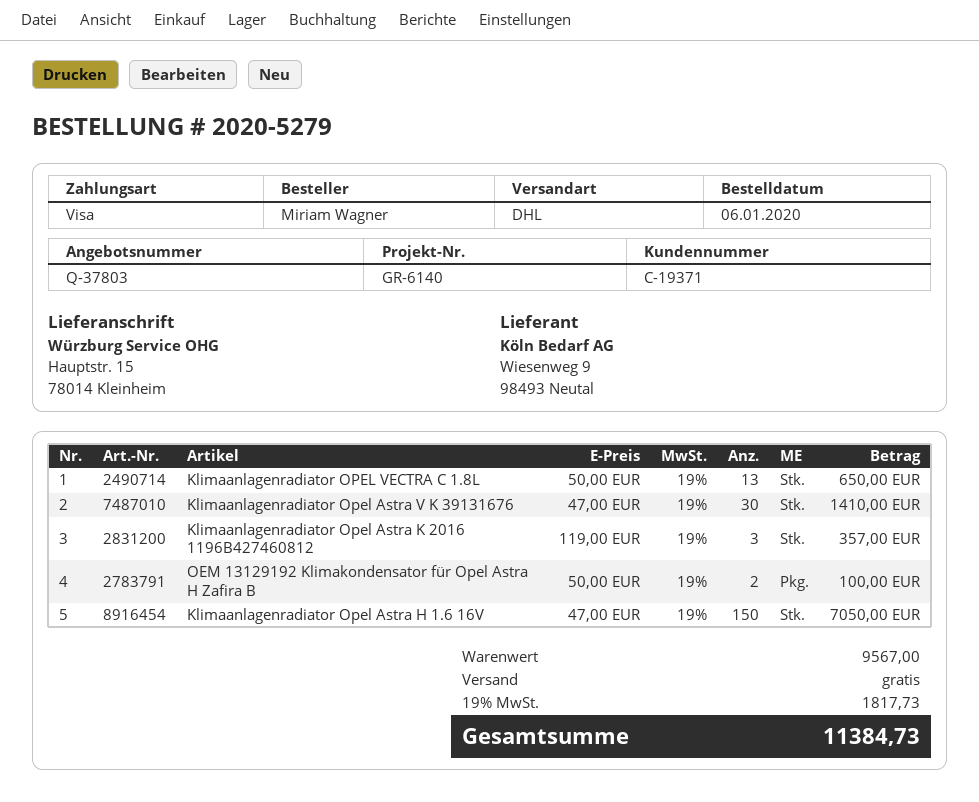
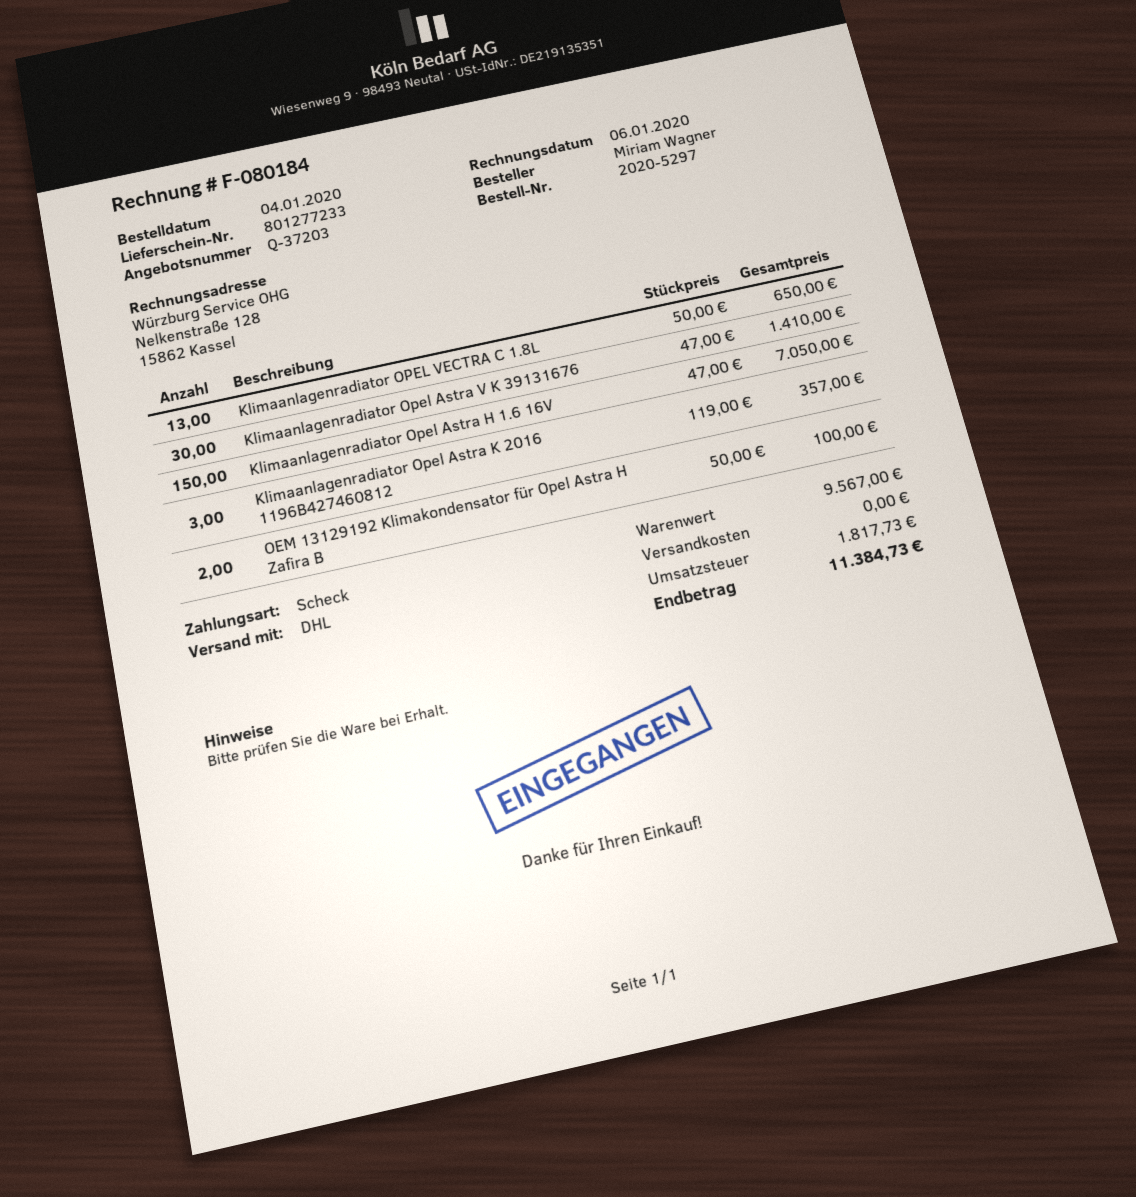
quote number: Q-37803 -> Q-37203
order number: 2020-5279 -> 2020-5297
order date: 2020-01-06 -> 2020-01-04
payment method: Visa -> cheque

